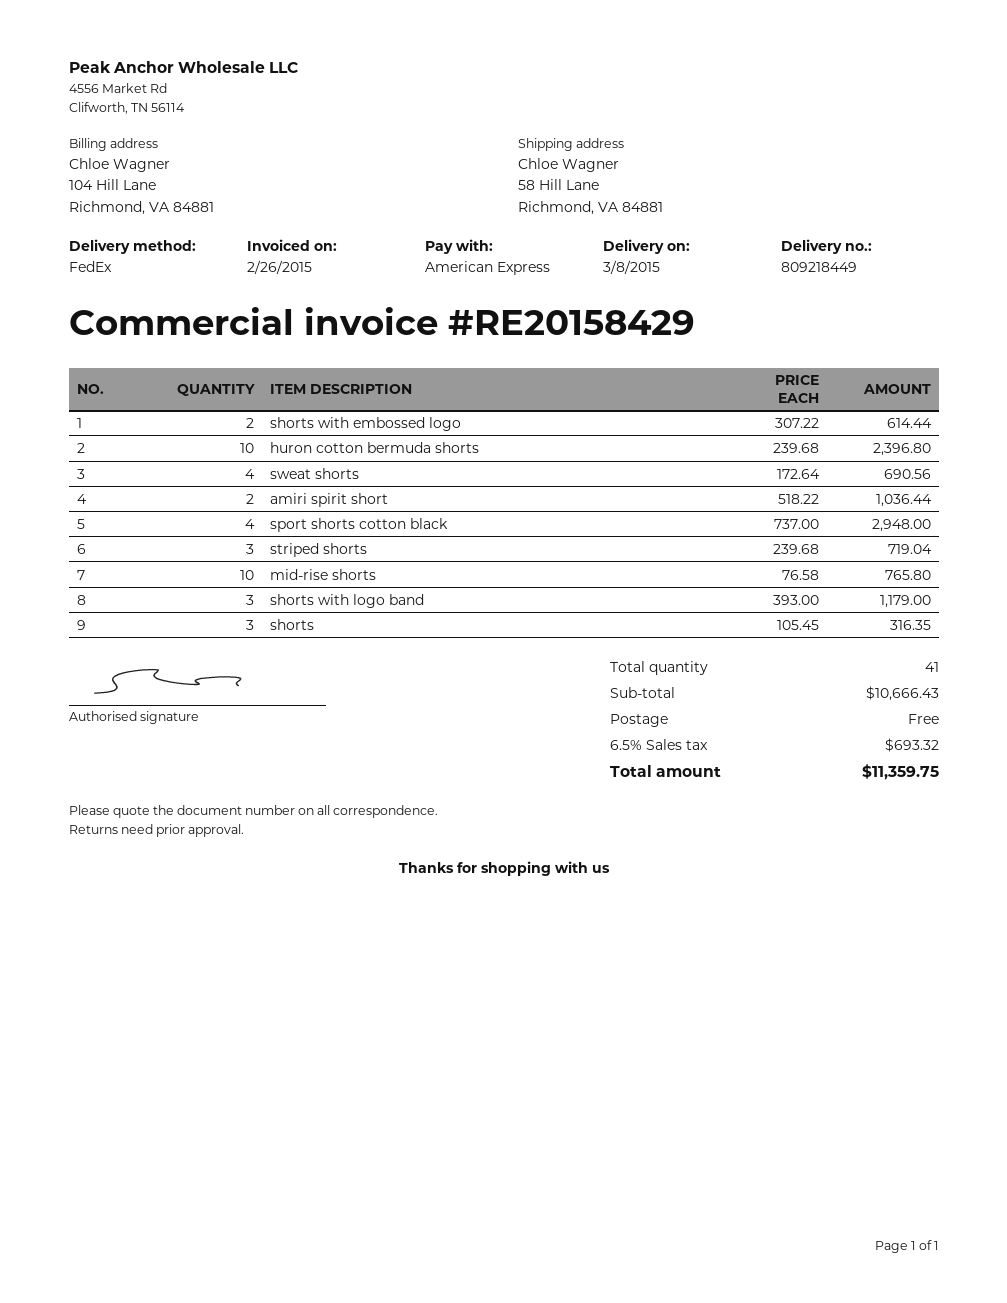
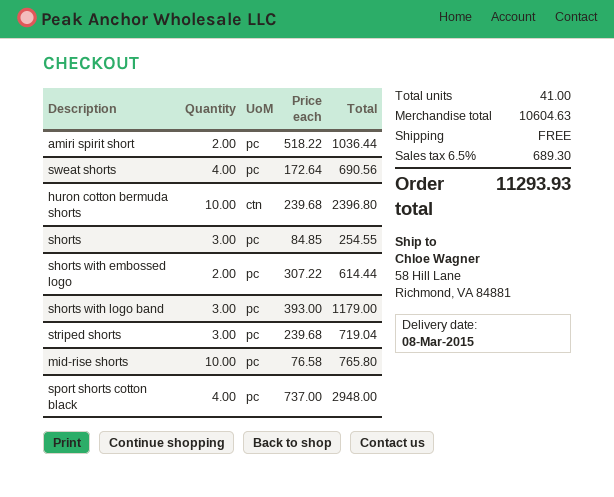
shorts: 3 x 105.45 = 316.35 -> 3 x 84.85 = 254.55
subtotal: 10666.43 -> 10604.63
tax: 6.5% = 693.32 -> 6.5% = 689.30
total: 11359.75 -> 11293.93

